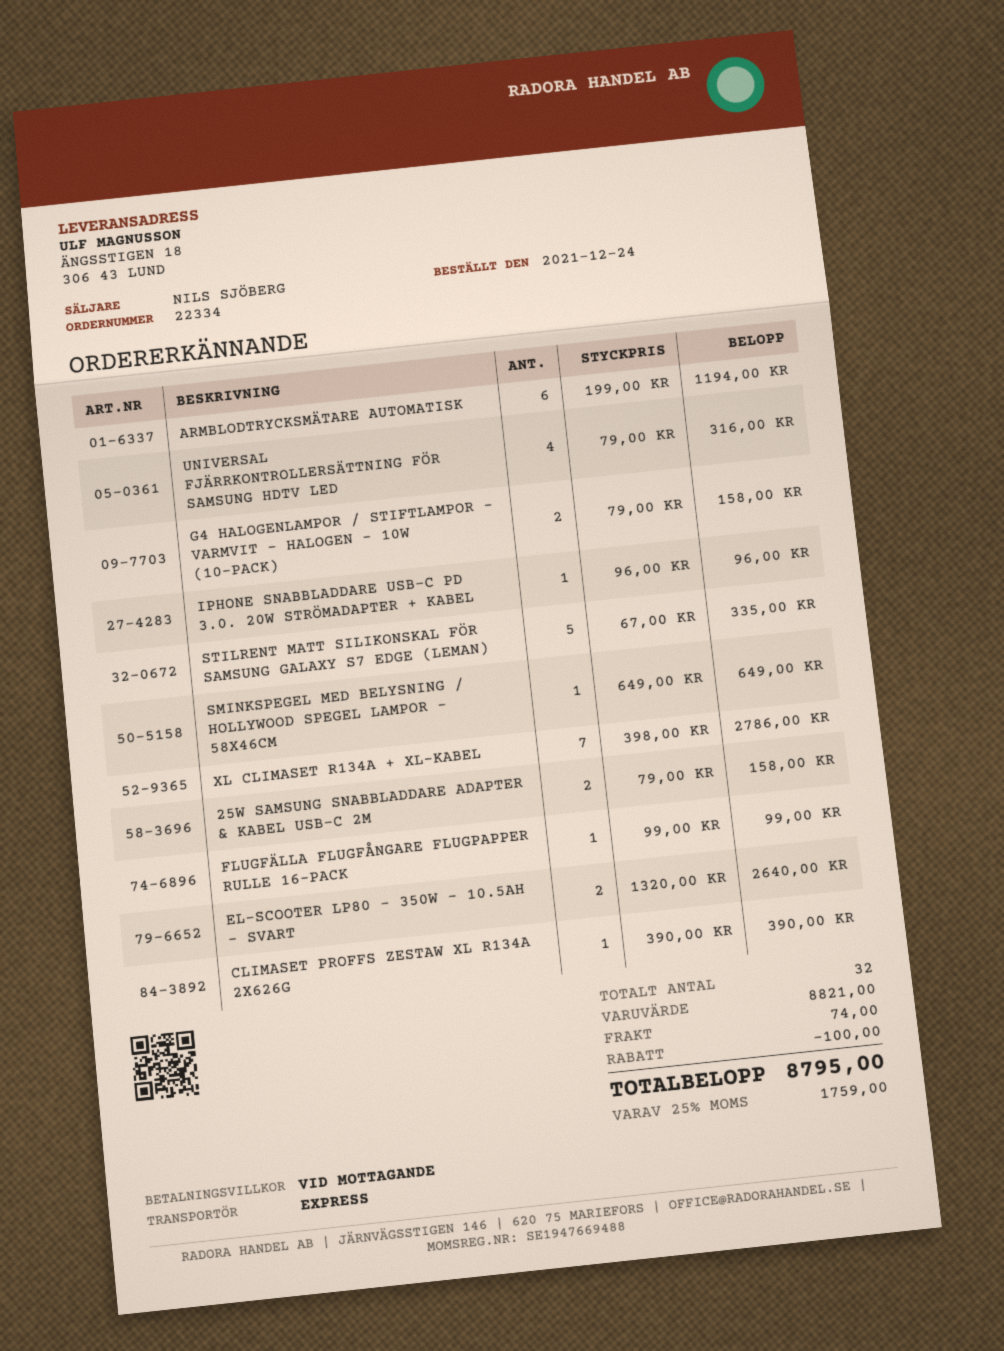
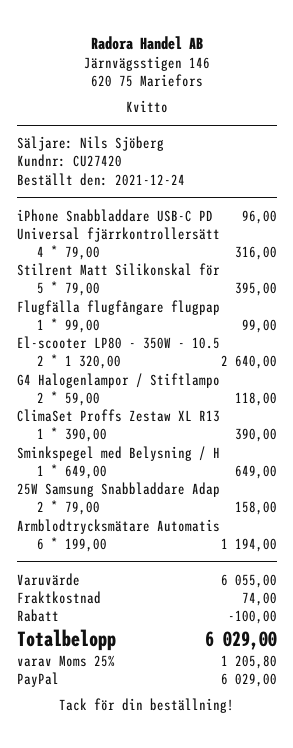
G4 HALOGENLAMPOR / STIFTLAMPOR - VARMVIT - HALOGEN - 10W (10-PACK): 2 x 79.00 = 158.00 -> 2 x 59.00 = 118.00
STILRENT MATT SILIKONSKAL FÖR SAMSUNG GALAXY S7 EDGE (LEMAN): 5 x 67.00 = 335.00 -> 5 x 79.00 = 395.00
XL CLIMASET R134A + XL-KABEL: 7 x 398.00 = 2786.00 -> none
subtotal: 8821.00 -> 6055.00
tax: 25% = 1759.00 -> 25% = 1205.80
total: 8795.00 -> 6029.00

